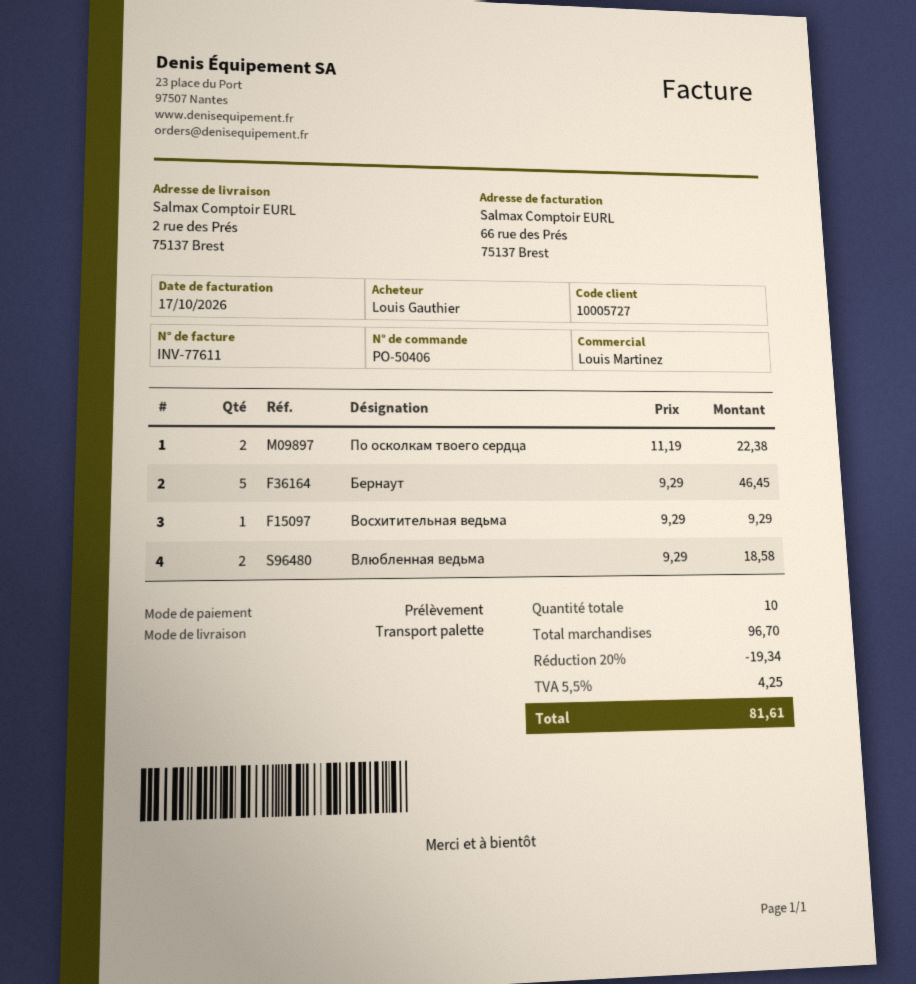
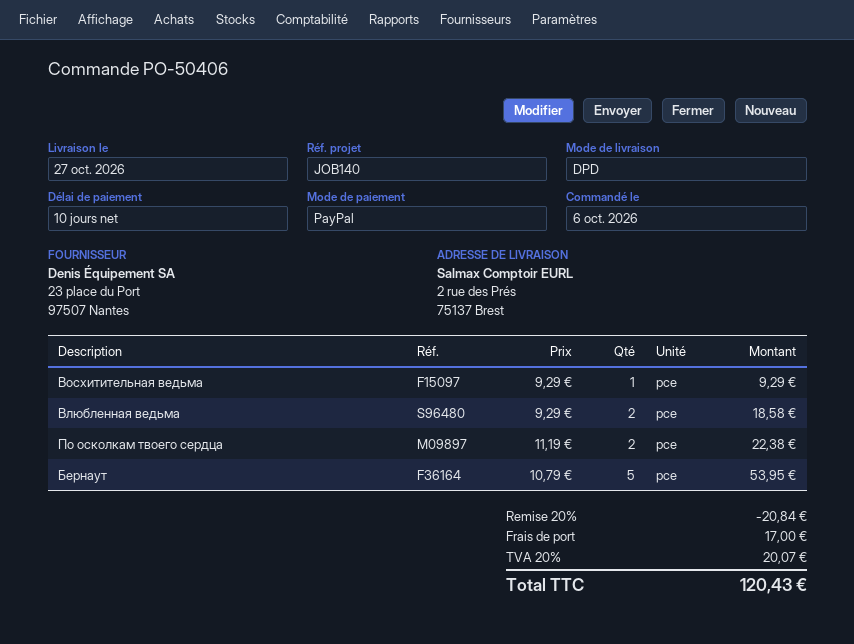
payment method: direct debit -> PayPal
shipping method: pallet freight -> DPD
Бернаут: 5 x 9.29 = 46.45 -> 5 x 10.79 = 53.95
discount: 20% = 19.34 -> 20% = 20.84
shipping: none -> 17.00
tax: 5.5% = 4.25 -> 20% = 20.07
total: 81.61 -> 120.43

